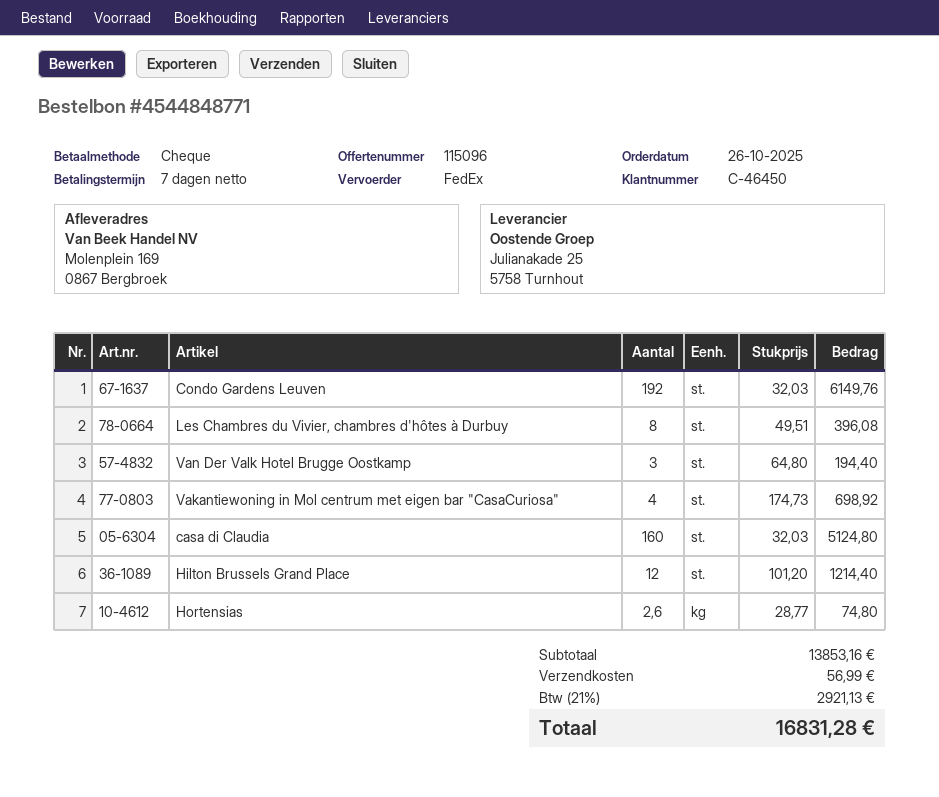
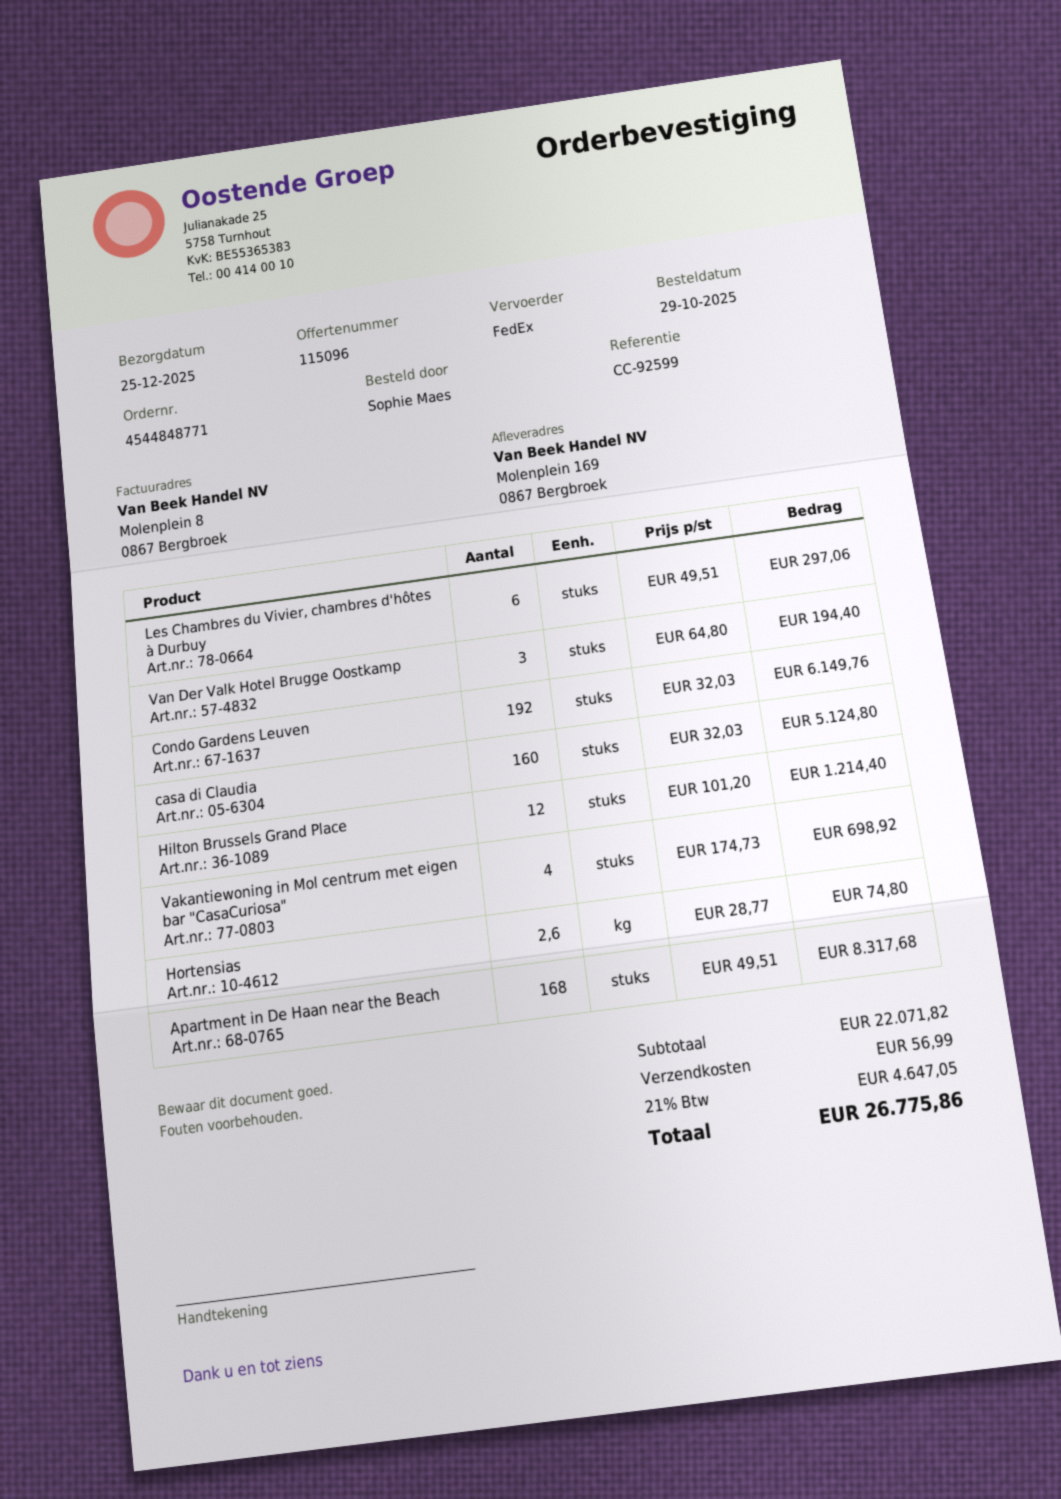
order date: 2025-10-26 -> 2025-10-29
Les Chambres du Vivier, chambres d'hôtes à Durbuy: 8 x 49.51 = 396.08 -> 6 x 49.51 = 297.06
Apartment in De Haan near the Beach: none -> 168 x 49.51 = 8317.68
subtotal: 13853.16 -> 22071.82
tax: 21% = 2921.13 -> 21% = 4647.05
total: 16831.28 -> 26775.86

